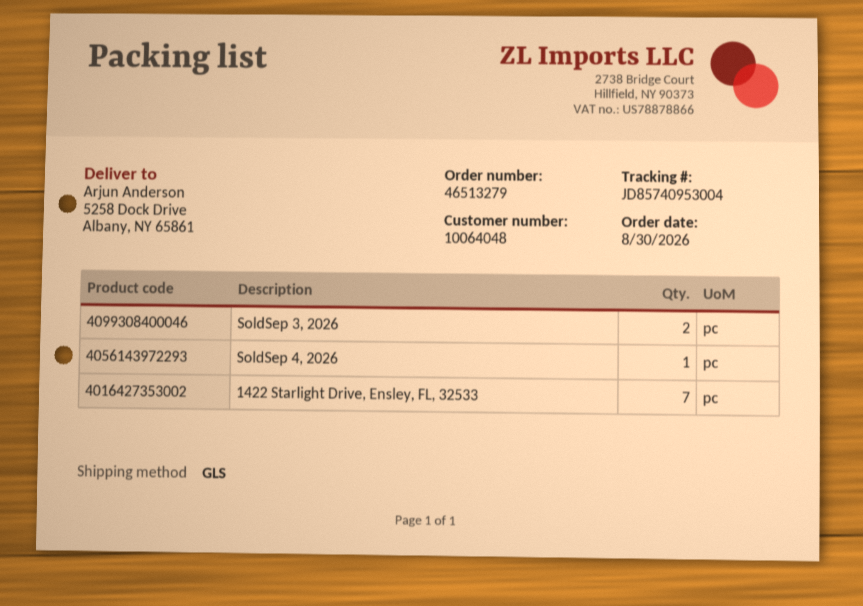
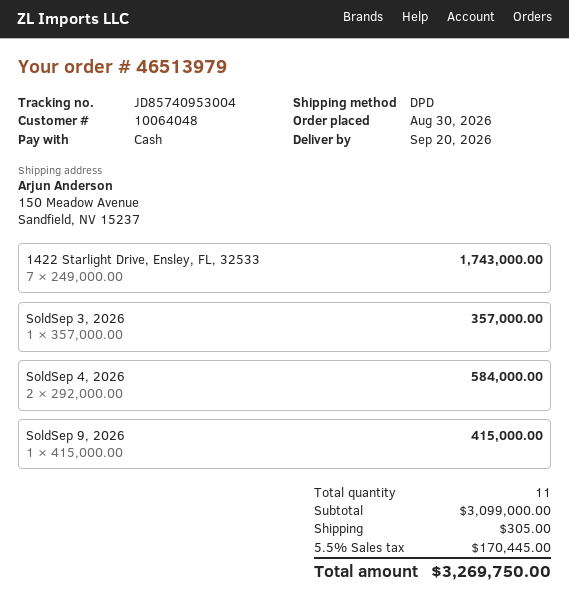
order number: 46513279 -> 46513979
shipping method: GLS -> DPD
ship to: 5258 Dock Drive, Albany, NY 65861 -> 150 Meadow Avenue, Sandfield, NV 15237
SoldSep 3, 2026: 2 -> 1
SoldSep 4, 2026: 1 -> 2
SoldSep 9, 2026: none -> 1

